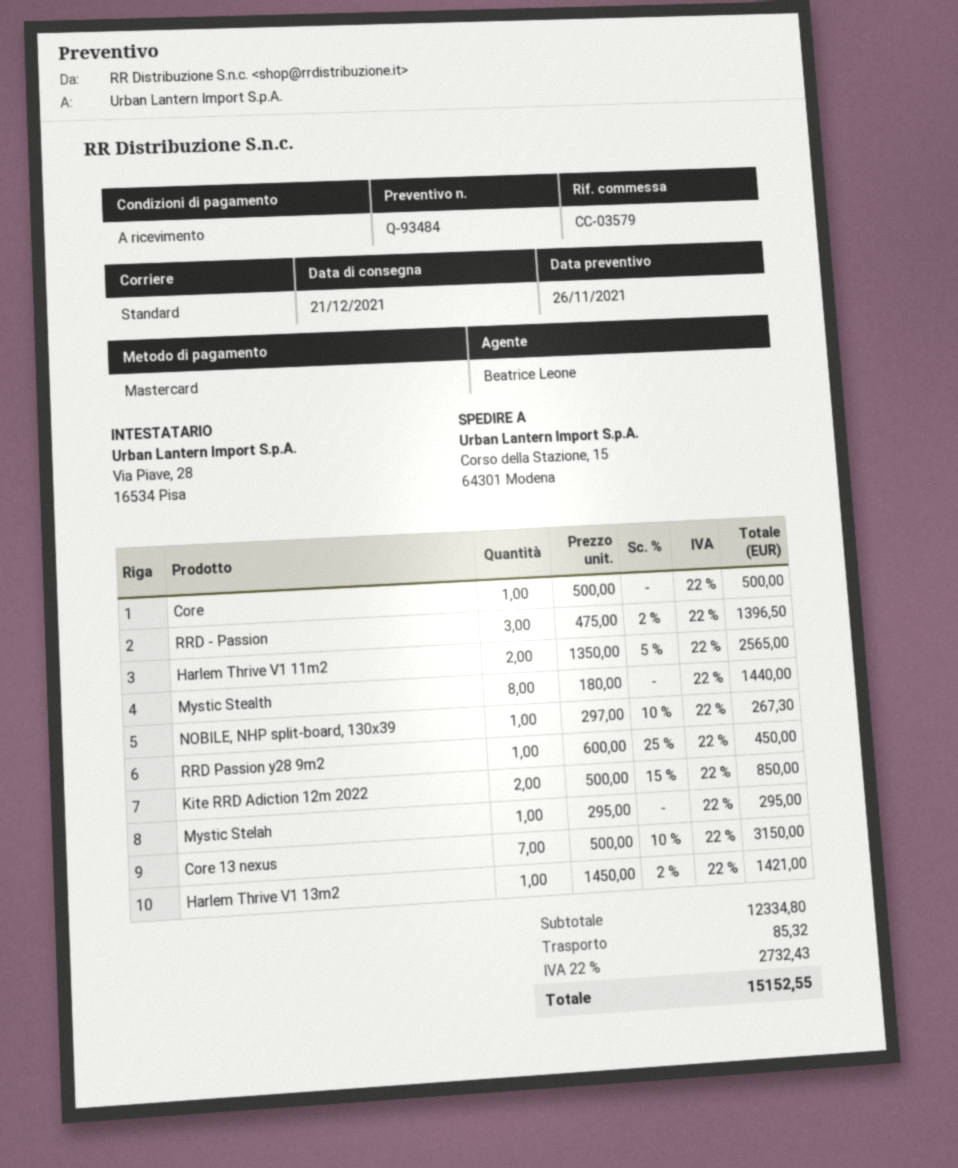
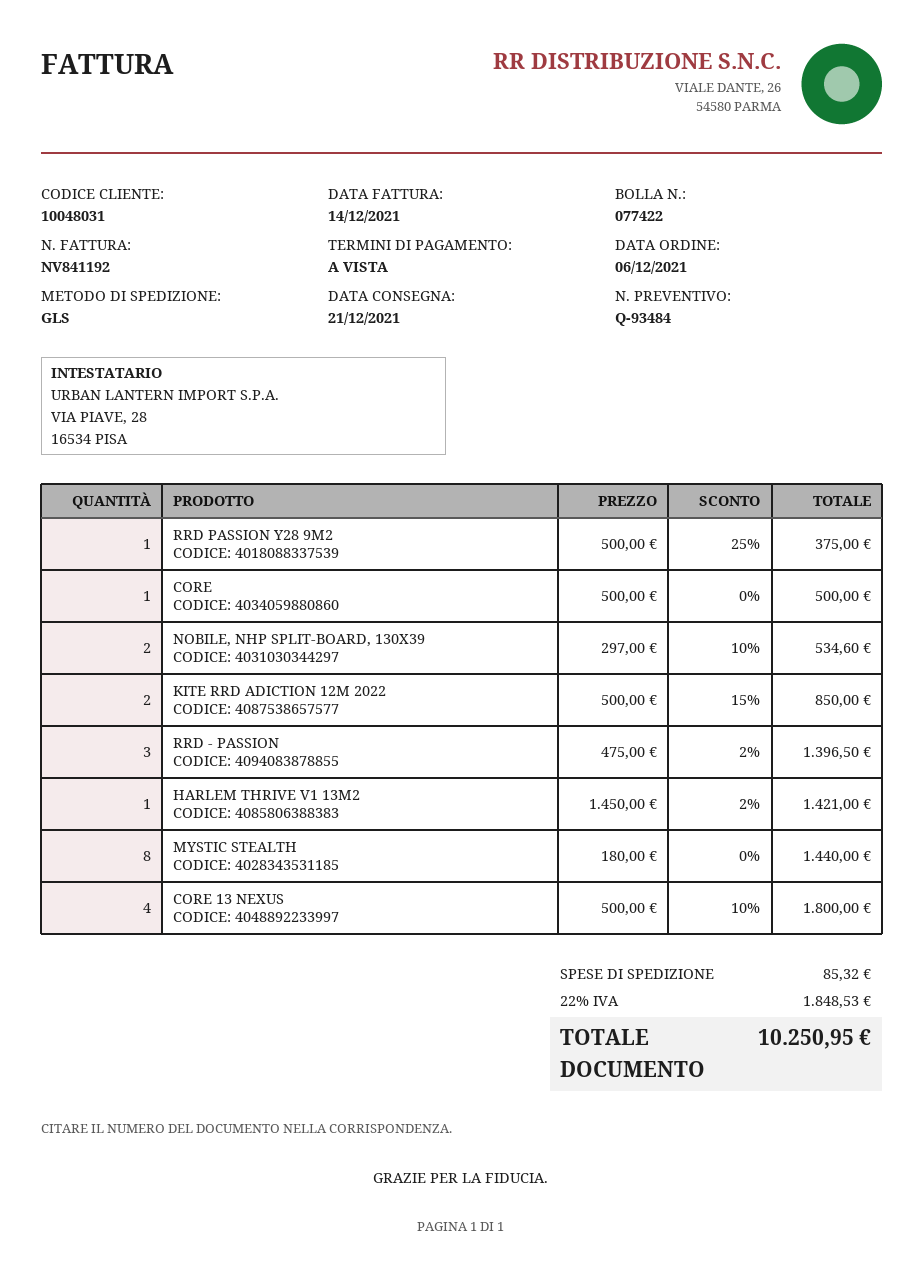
shipping method: standard -> GLS
Harlem Thrive V1 11m2: 2 x 1350.00 - 5% = 2565.00 -> none
NOBILE, NHP split-board, 130x39: 1 x 297.00 - 10% = 267.30 -> 2 x 297.00 - 10% = 534.60
RRD Passion y28 9m2: 1 x 600.00 - 25% = 450.00 -> 1 x 500.00 - 25% = 375.00
Mystic Stelah: 1 x 295.00 = 295.00 -> none
Core 13 nexus: 7 x 500.00 - 10% = 3150.00 -> 4 x 500.00 - 10% = 1800.00
tax: 22% = 2732.43 -> 22% = 1848.53
total: 15152.55 -> 10250.95

